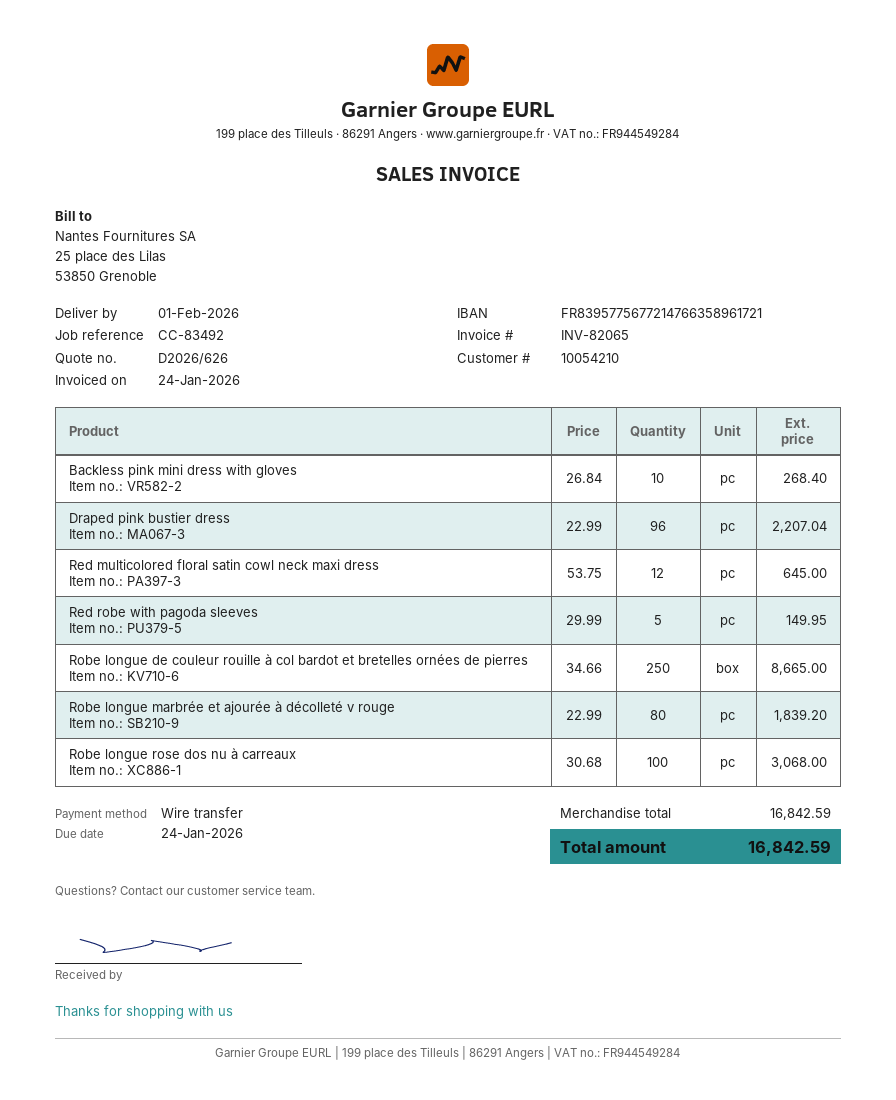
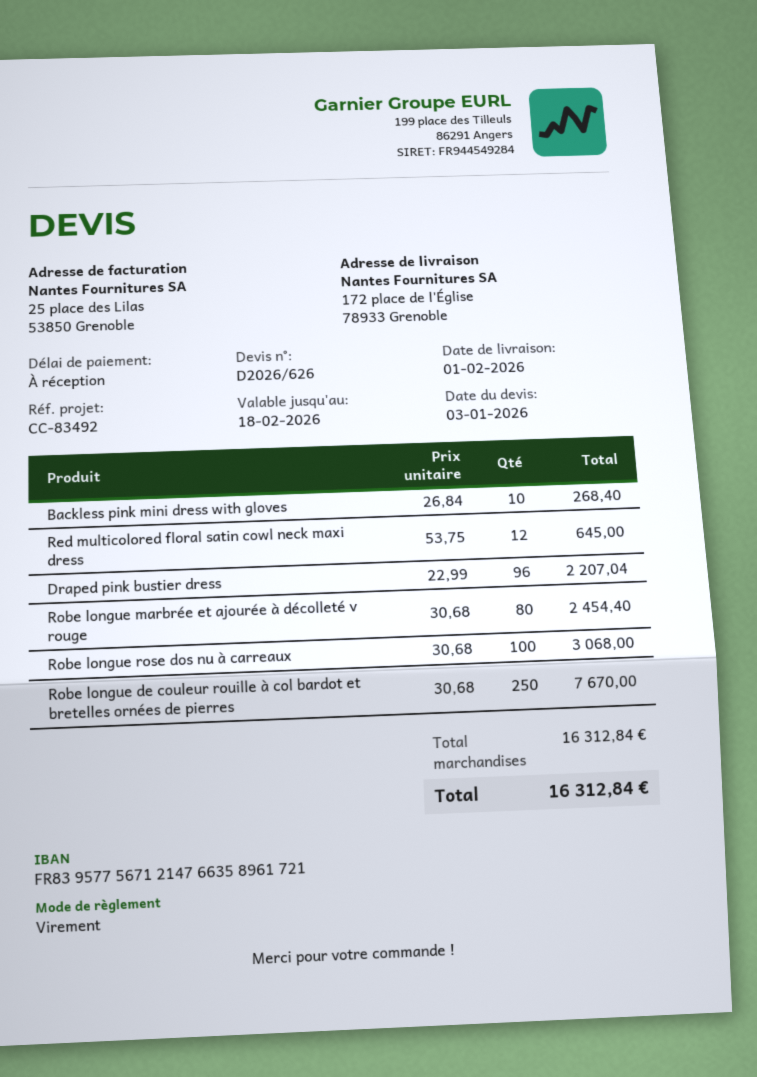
bank account: FR8395775677214766358961721 -> FR8395775671214766358961721
Red robe with pagoda sleeves: 5 x 29.99 = 149.95 -> none
Robe longue de couleur rouille à col bardot et bretelles ornées de pierres: 250 x 34.66 = 8665.00 -> 250 x 30.68 = 7670.00
Robe longue marbrée et ajourée à décolleté v rouge: 80 x 22.99 = 1839.20 -> 80 x 30.68 = 2454.40
subtotal: 16842.59 -> 16312.84
total: 16842.59 -> 16312.84

